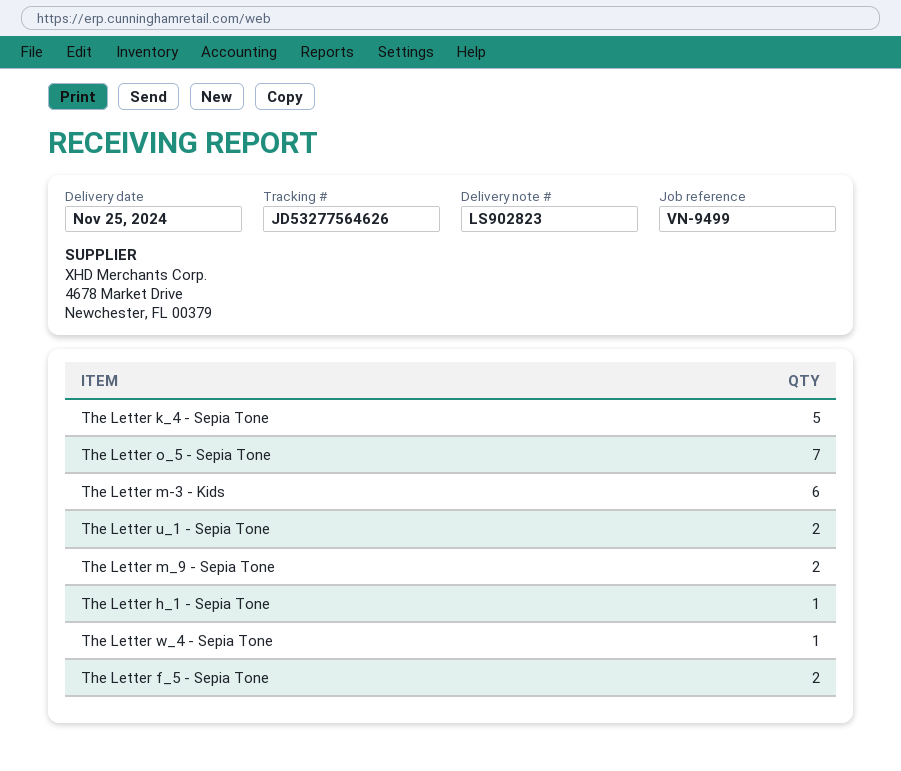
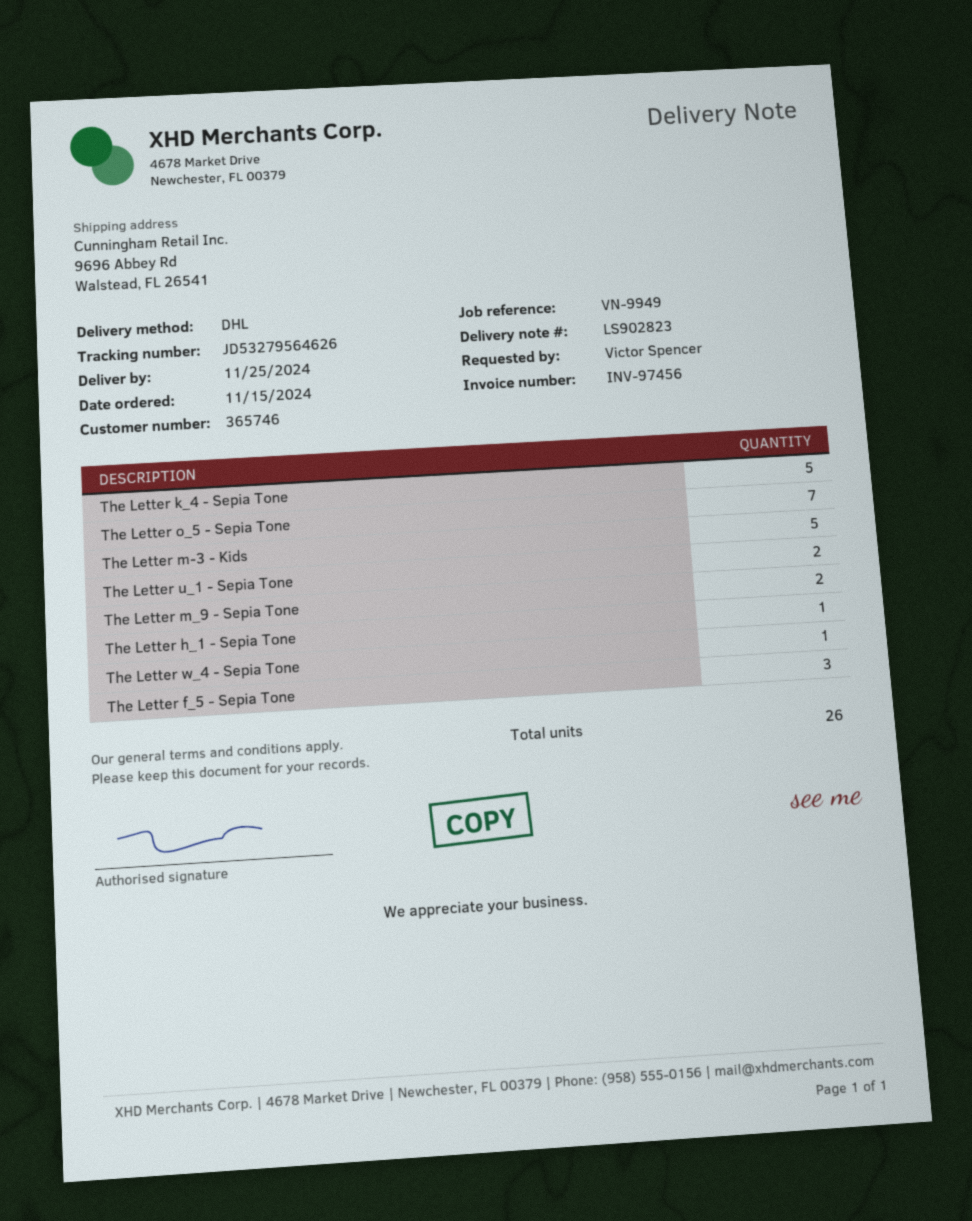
reference: VN-9499 -> VN-9949
tracking number: JD53277564626 -> JD53279564626
The Letter m-3 - Kids: 6 -> 5
The Letter f_5 - Sepia Tone: 2 -> 3

